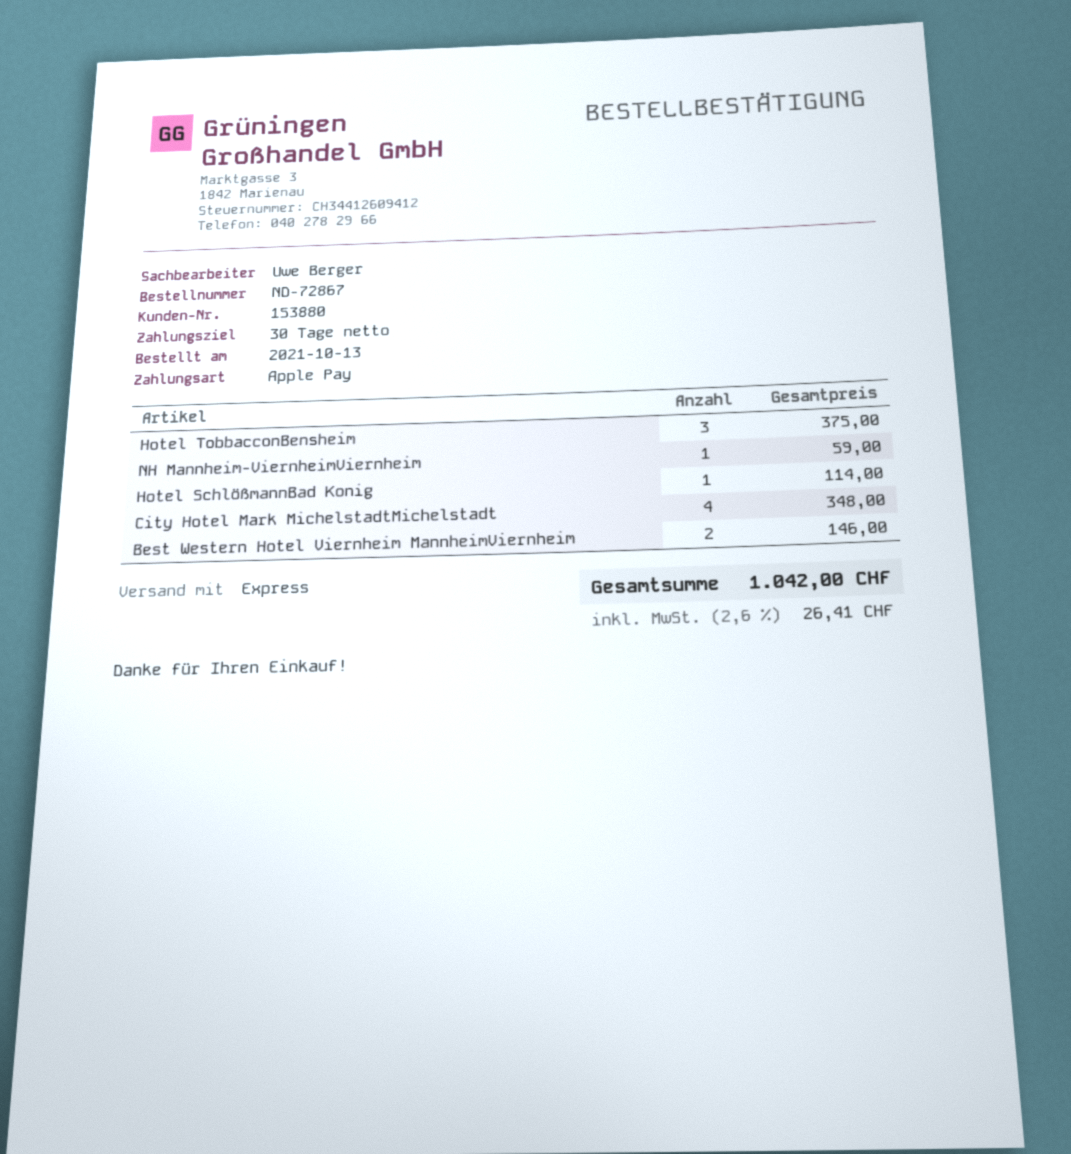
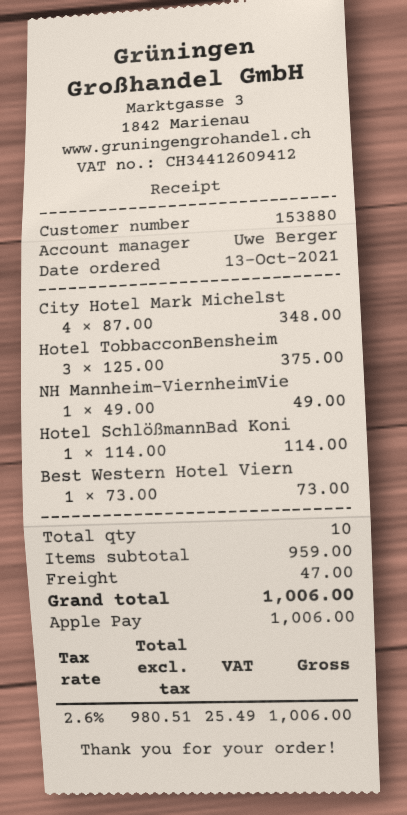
NH Mannheim-ViernheimViernheim: 1 for 59.00 -> 1 for 49.00
Best Western Hotel Viernheim MannheimViernheim: 2 for 146.00 -> 1 for 73.00
shipping: none -> 47.00
tax: 2.6% = 26.41 -> 2.6% = 25.49
total: 1042.00 -> 1006.00

